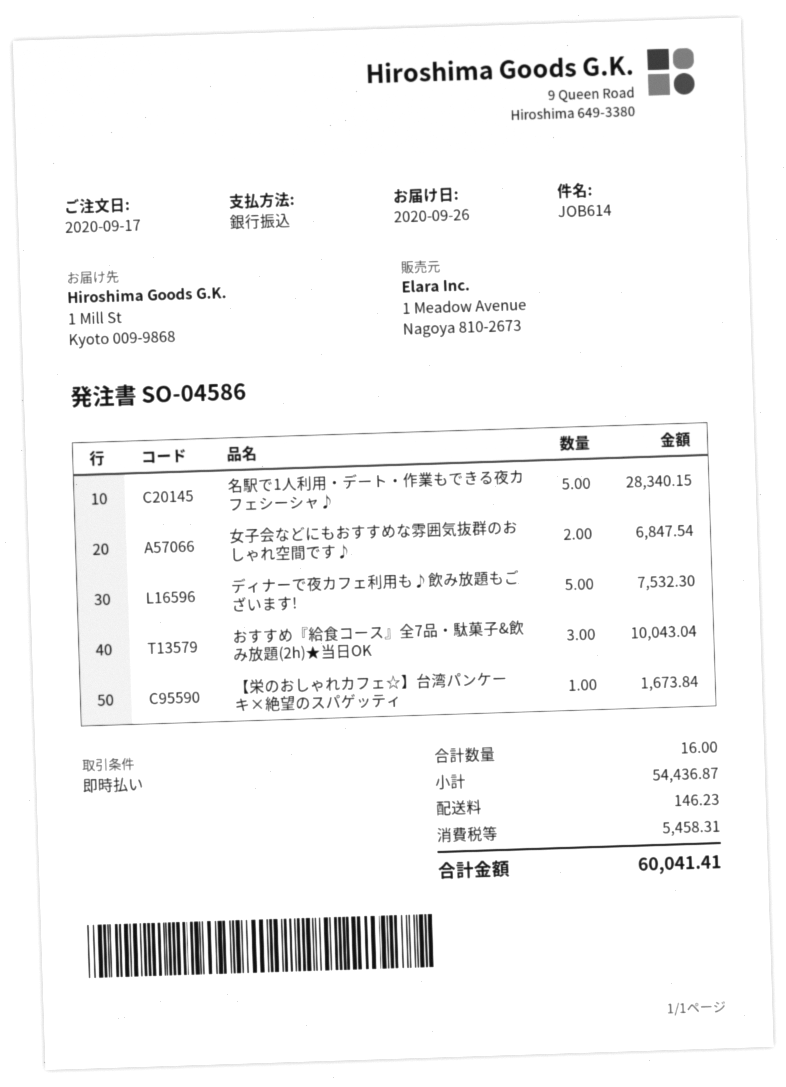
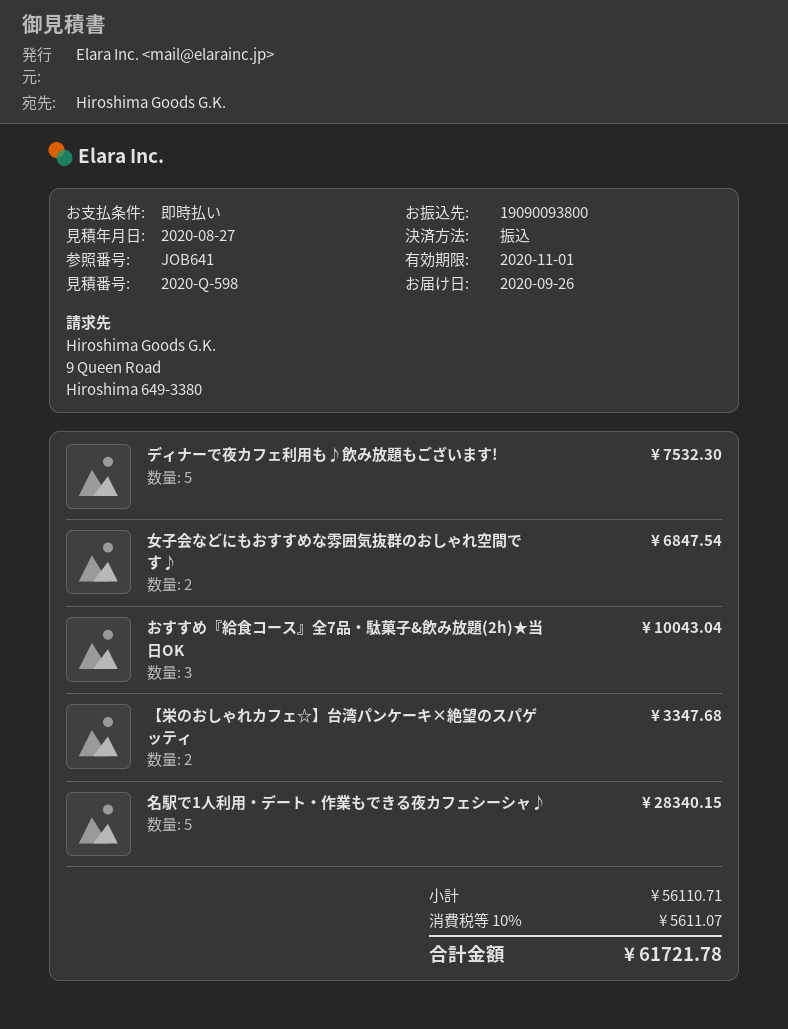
reference: JOB614 -> JOB641
【栄のおしゃれカフェ☆】台湾パンケーキ×絶望のスパゲッティ: 1 for 1673.84 -> 2 for 3347.68
subtotal: 54436.87 -> 56110.71
shipping: 146.23 -> none
tax: 5458.31 -> 5611.07
total: 60041.41 -> 61721.78

